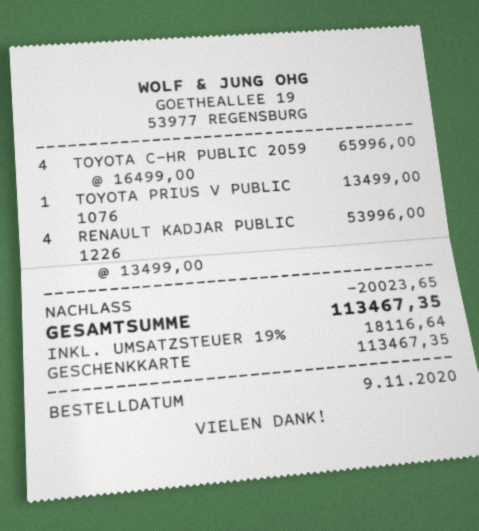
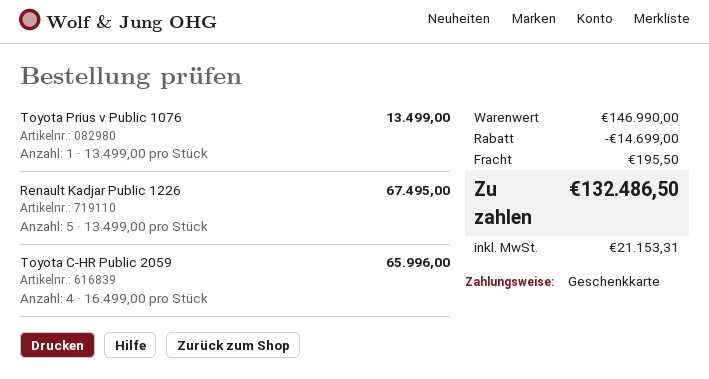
RENAULT KADJAR PUBLIC 1226: 4 x 13499.00 = 53996.00 -> 5 x 13499.00 = 67495.00
discount: 20023.65 -> 14699.00
shipping: none -> 195.50
tax: 18116.64 -> 21153.31
total: 113467.35 -> 132486.50

